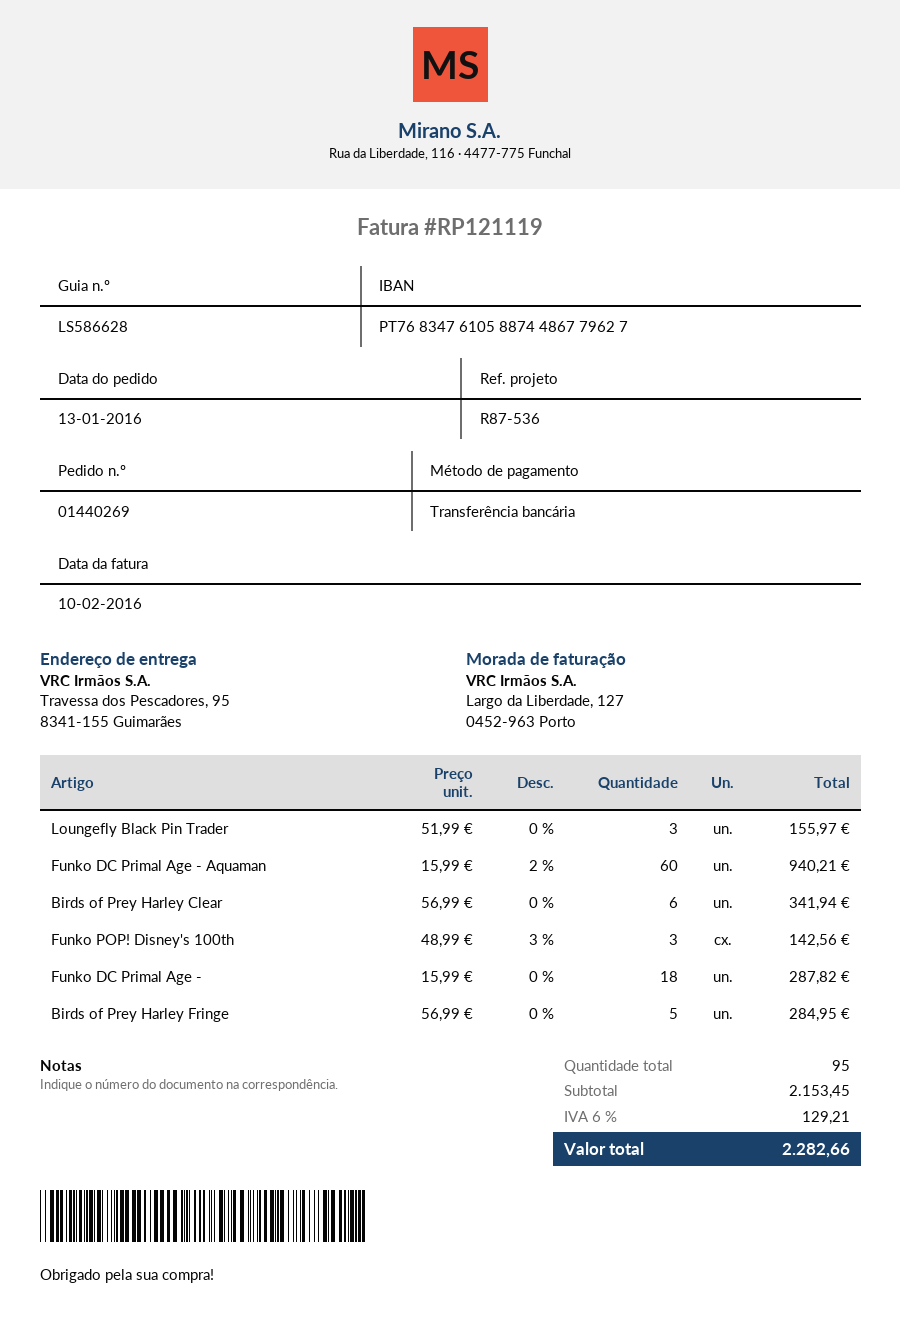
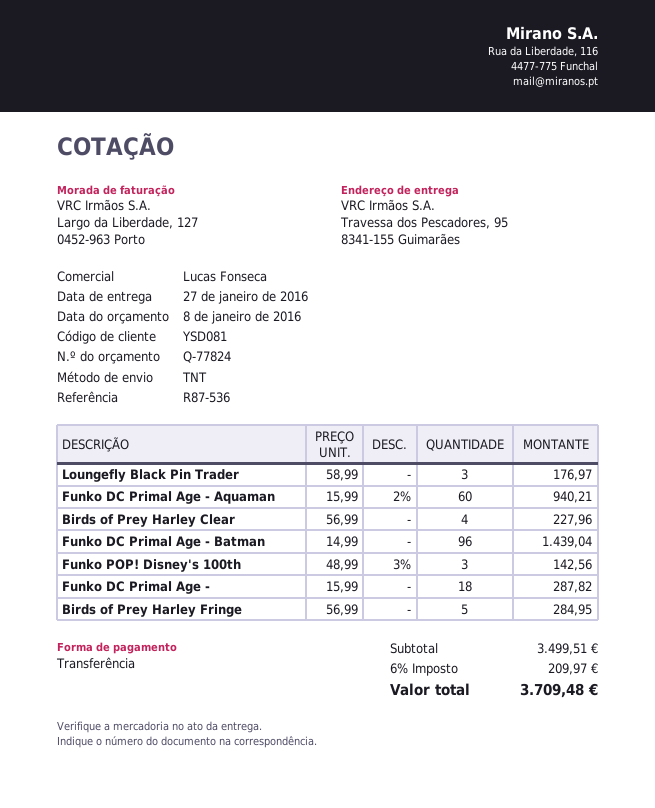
Loungefly Black Pin Trader: 3 x 51.99 = 155.97 -> 3 x 58.99 = 176.97
Birds of Prey Harley Clear: 6 x 56.99 = 341.94 -> 4 x 56.99 = 227.96
Funko DC Primal Age - Batman: none -> 96 x 14.99 = 1439.04
subtotal: 2153.45 -> 3499.51
tax: 6% = 129.21 -> 6% = 209.97
total: 2282.66 -> 3709.48

